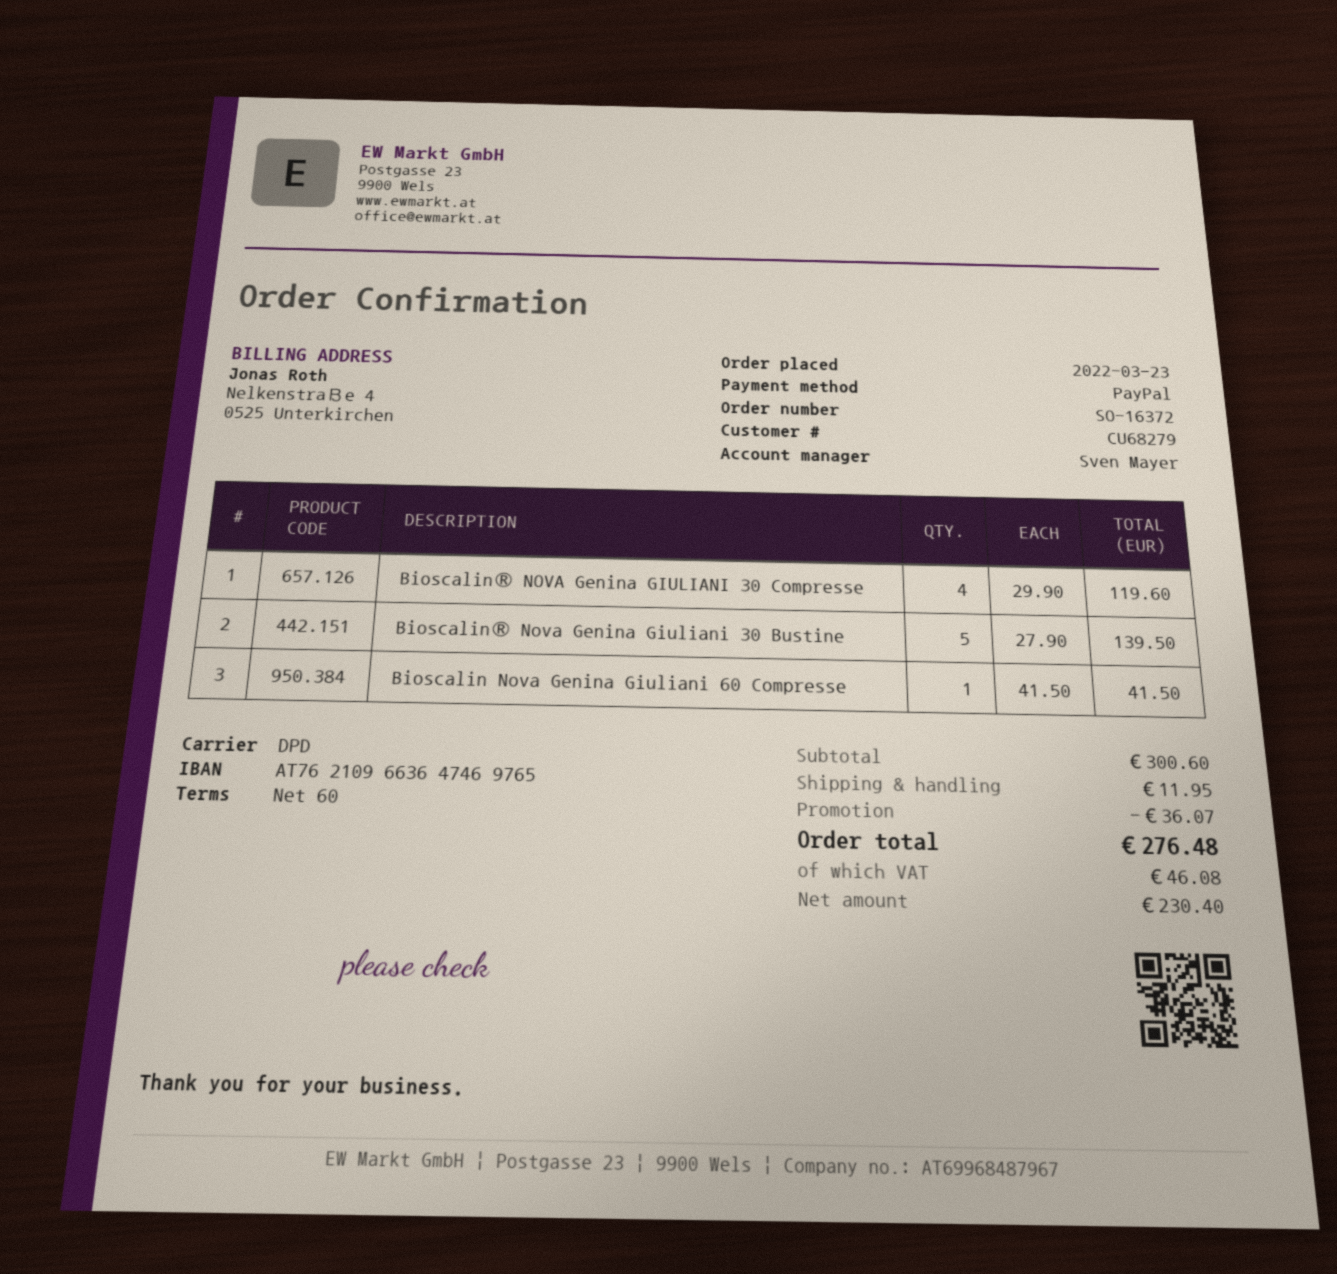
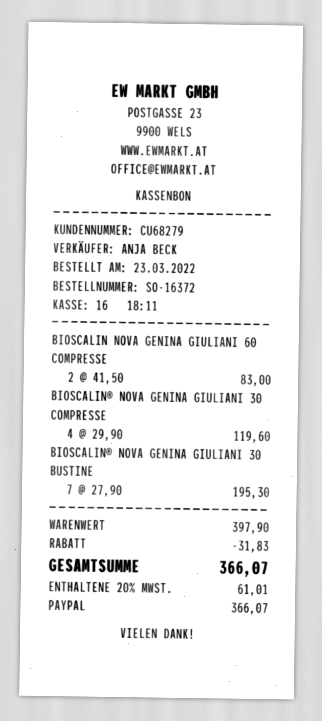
sales rep: Sven Mayer -> ANJA BECK
Bioscalin® Nova Genina Giuliani 30 Bustine: 5 x 27.90 = 139.50 -> 7 x 27.90 = 195.30
Bioscalin Nova Genina Giuliani 60 Compresse: 1 x 41.50 = 41.50 -> 2 x 41.50 = 83.00
subtotal: 300.60 -> 397.90
discount: 36.07 -> 31.83
shipping: 11.95 -> none
tax: 46.08 -> 61.01
total: 276.48 -> 366.07

